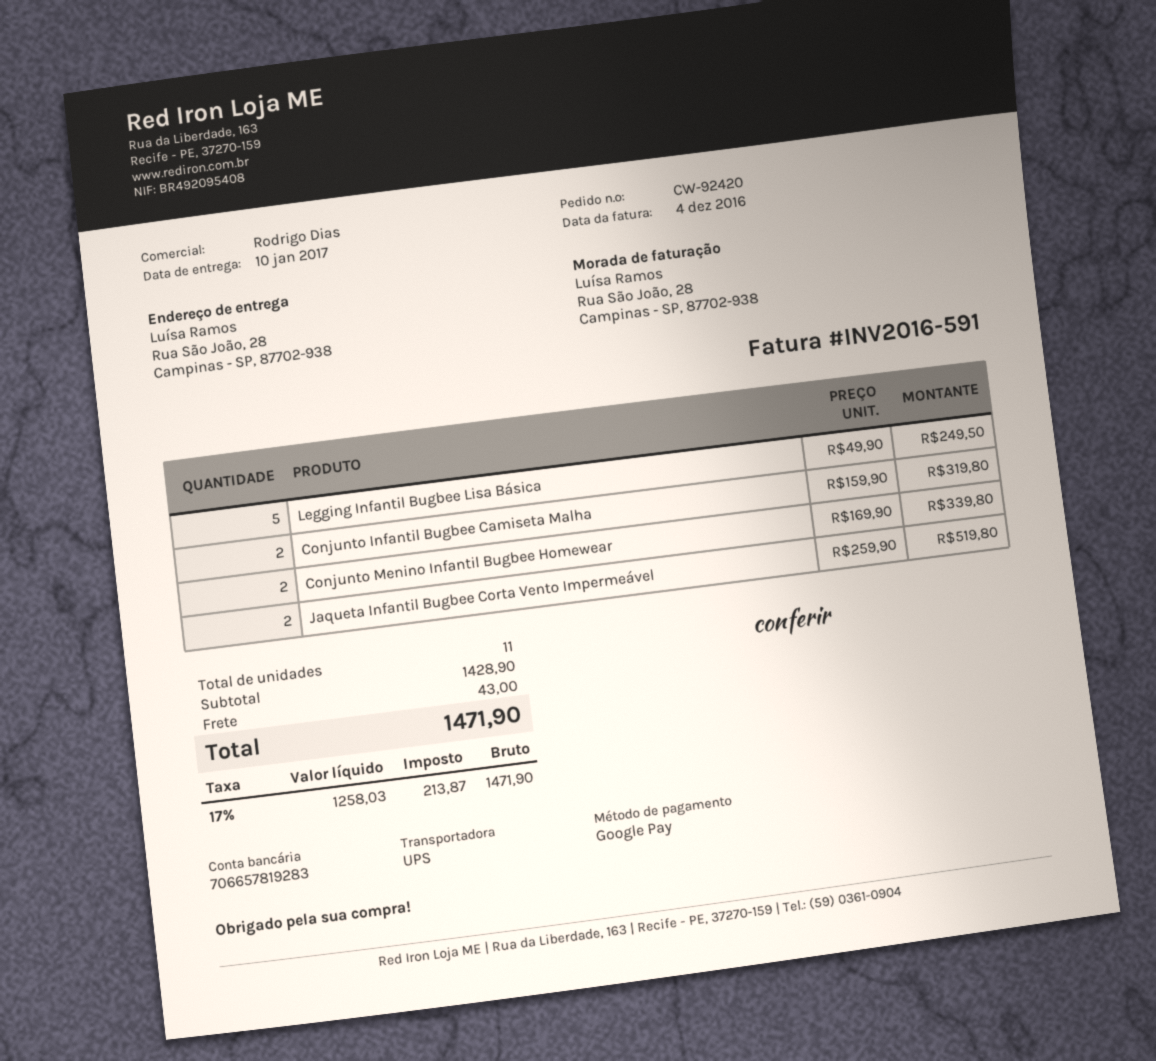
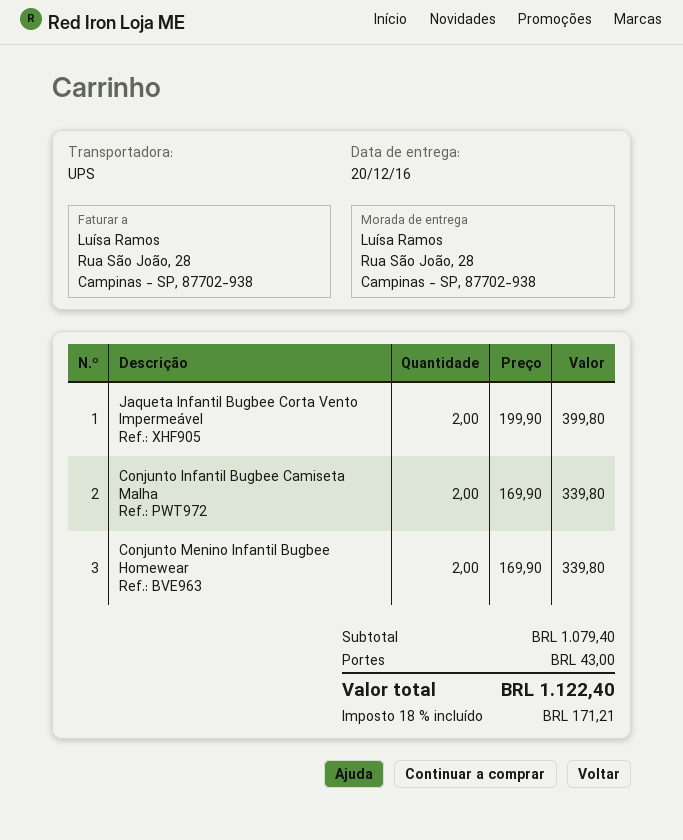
delivery date: 2017-01-10 -> 2016-12-20
Legging Infantil Bugbee Lisa Básica: 5 x 49.90 = 249.50 -> none
Conjunto Infantil Bugbee Camiseta Malha: 2 x 159.90 = 319.80 -> 2 x 169.90 = 339.80
Jaqueta Infantil Bugbee Corta Vento Impermeável: 2 x 259.90 = 519.80 -> 2 x 199.90 = 399.80
subtotal: 1428.90 -> 1079.40
tax: 17% = 213.87 -> 18% = 171.21
total: 1471.90 -> 1122.40

